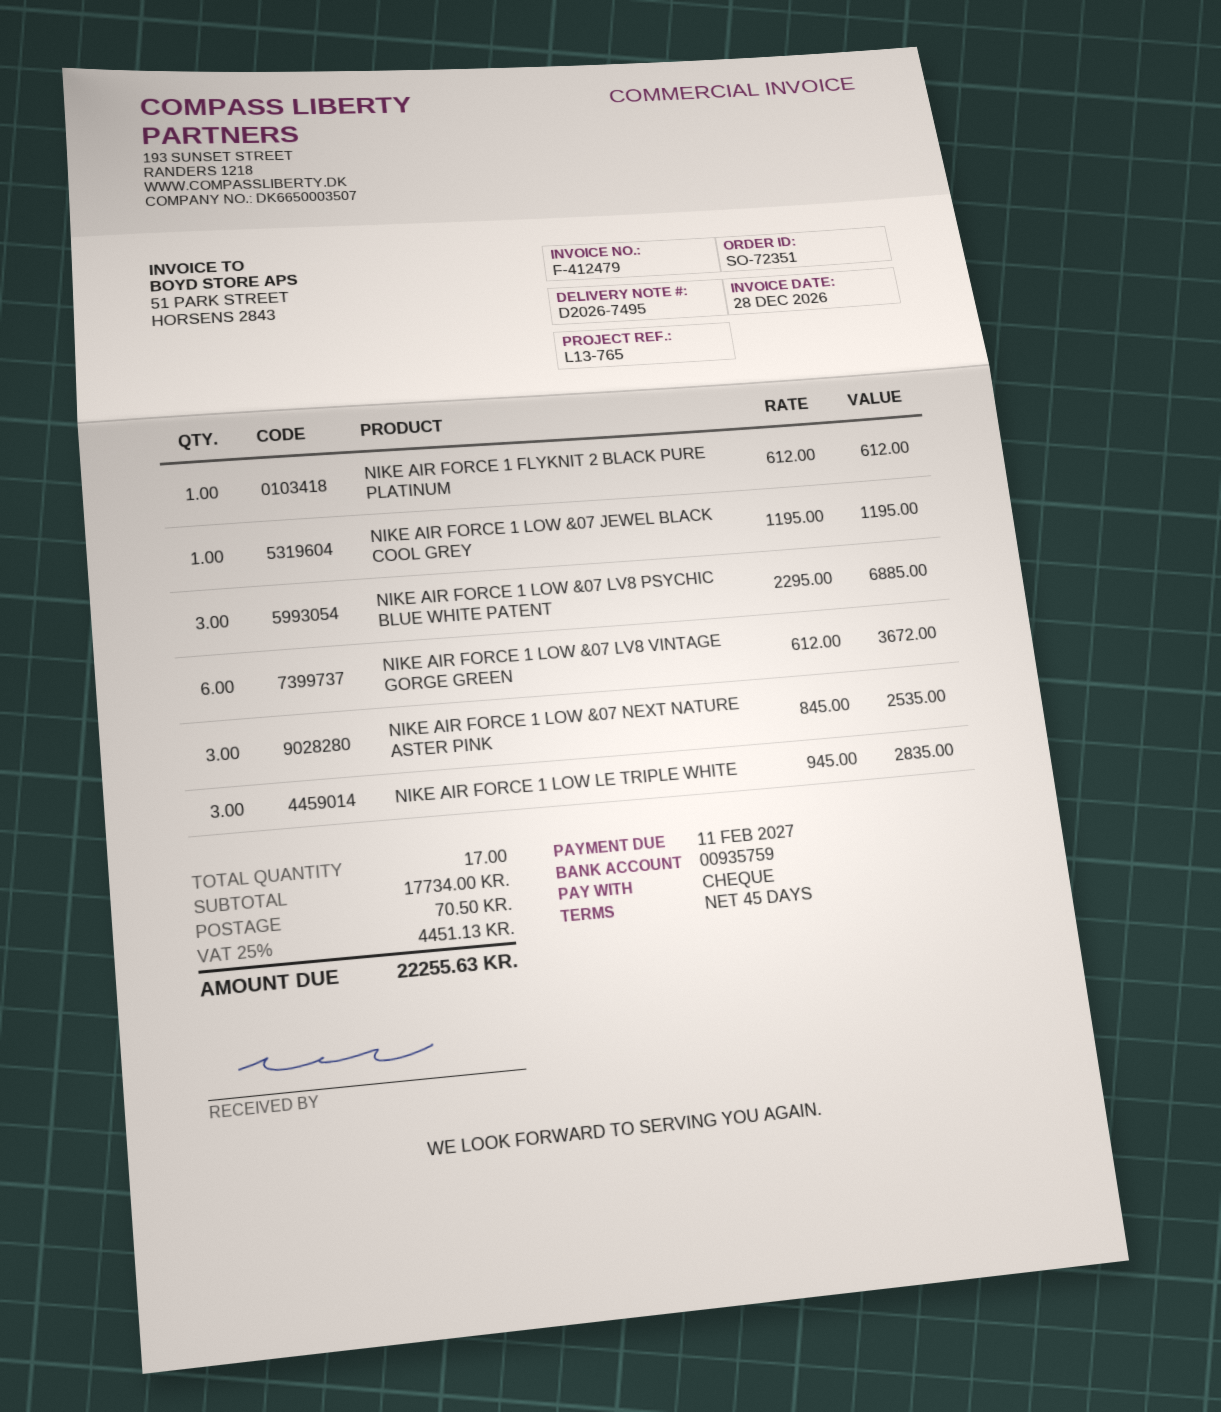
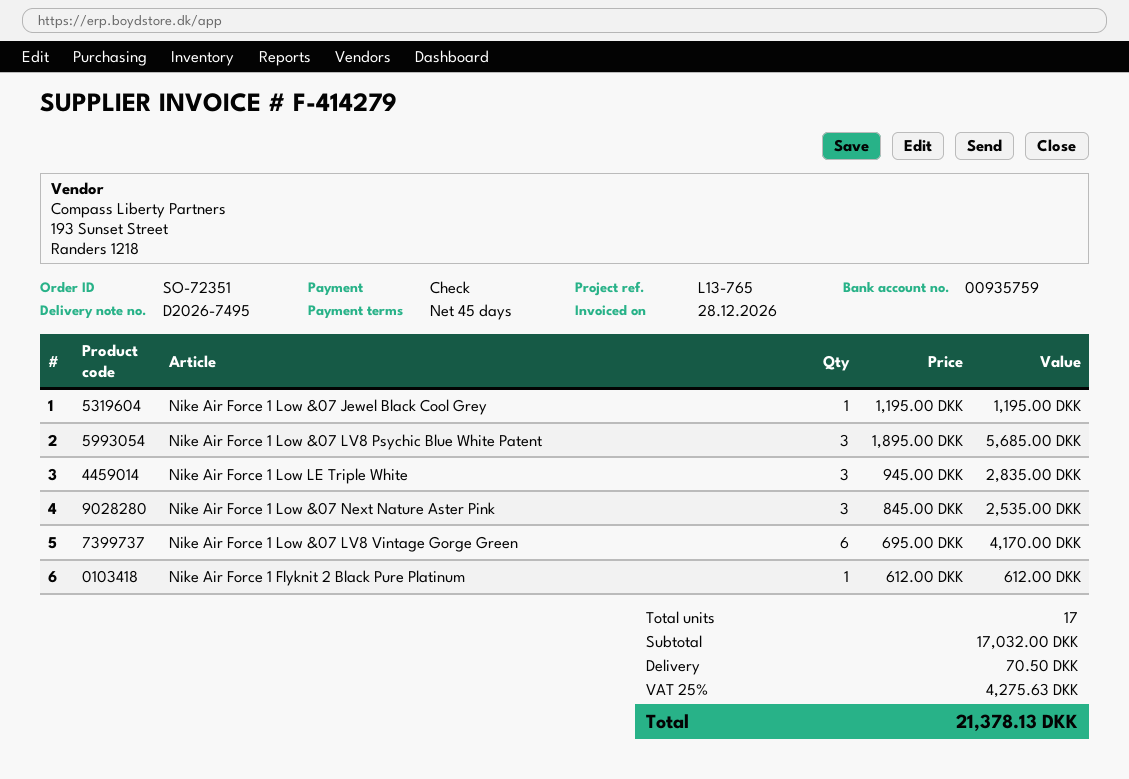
invoice number: F-412479 -> F-414279
NIKE AIR FORCE 1 LOW &07 LV8 PSYCHIC BLUE WHITE PATENT: 3 x 2295.00 = 6885.00 -> 3 x 1895.00 = 5685.00
NIKE AIR FORCE 1 LOW &07 LV8 VINTAGE GORGE GREEN: 6 x 612.00 = 3672.00 -> 6 x 695.00 = 4170.00
subtotal: 17734.00 -> 17032.00
tax: 25% = 4451.13 -> 25% = 4275.63
total: 22255.63 -> 21378.13

